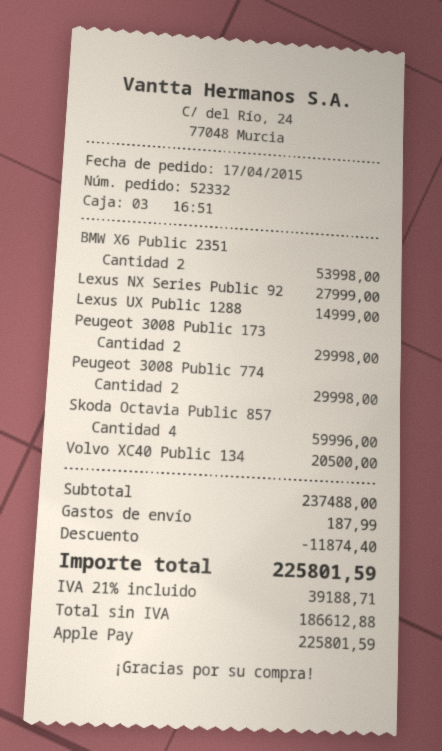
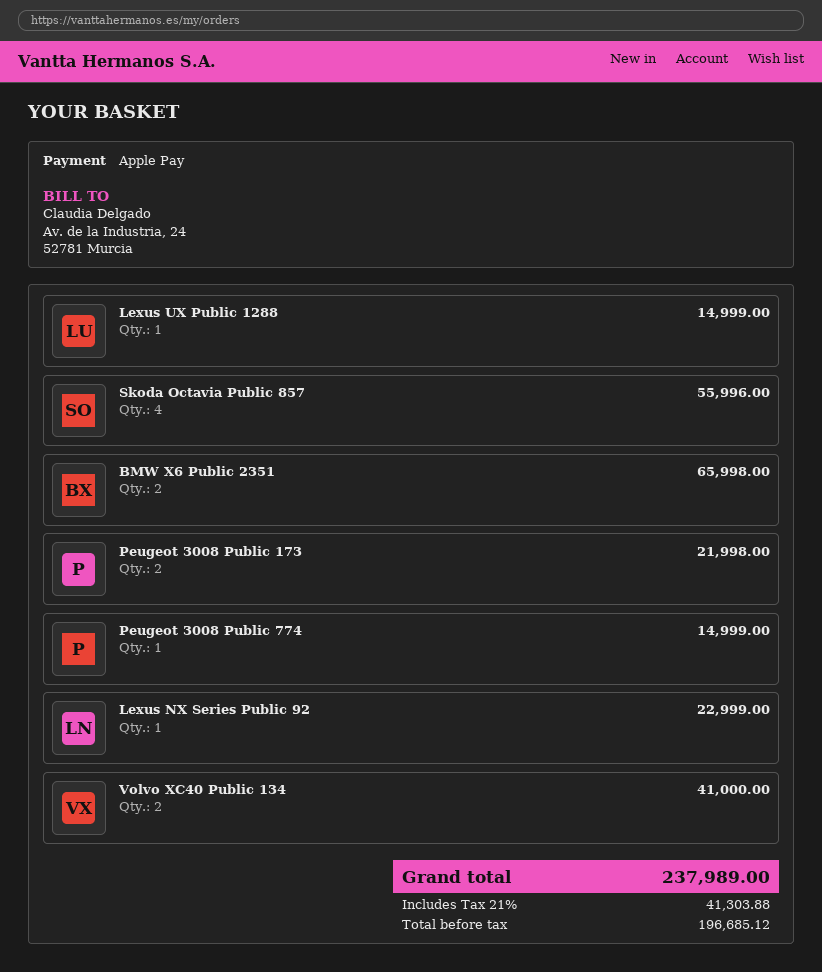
BMW X6 Public 2351: 2 for 53998.00 -> 2 for 65998.00
Lexus NX Series Public 92: 1 for 27999.00 -> 1 for 22999.00
Peugeot 3008 Public 173: 2 for 29998.00 -> 2 for 21998.00
Peugeot 3008 Public 774: 2 for 29998.00 -> 1 for 14999.00
Skoda Octavia Public 857: 4 for 59996.00 -> 4 for 55996.00
Volvo XC40 Public 134: 1 for 20500.00 -> 2 for 41000.00
discount: 11874.40 -> none
shipping: 187.99 -> none
net: 186612.88 -> 196685.12
tax: 21% = 39188.71 -> 21% = 41303.88
total: 225801.59 -> 237989.00

